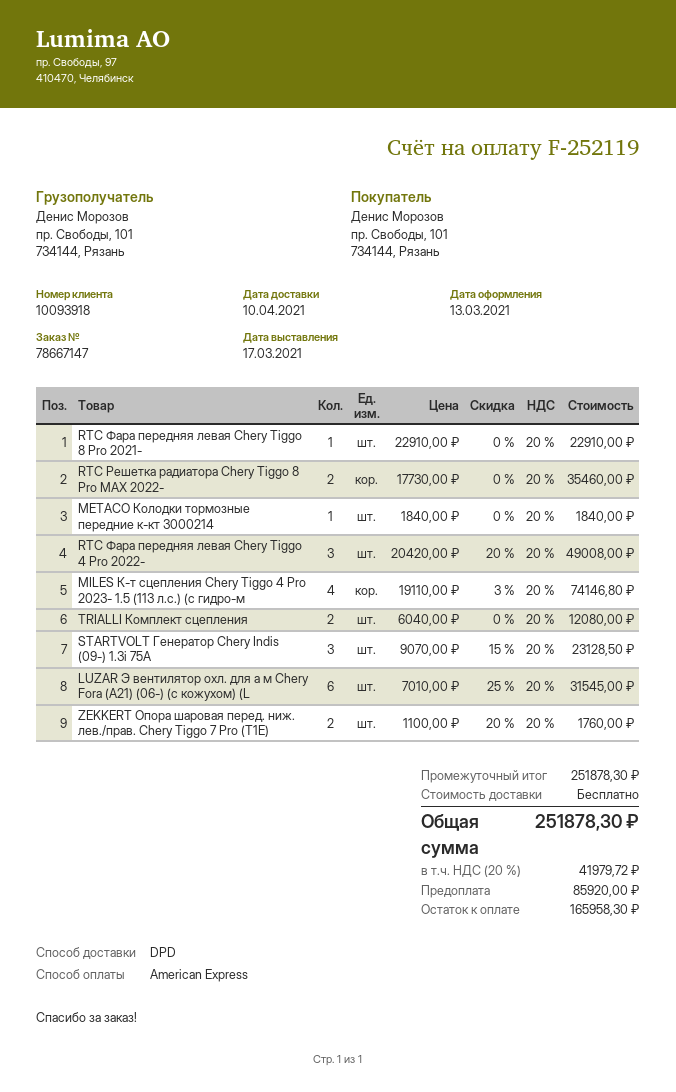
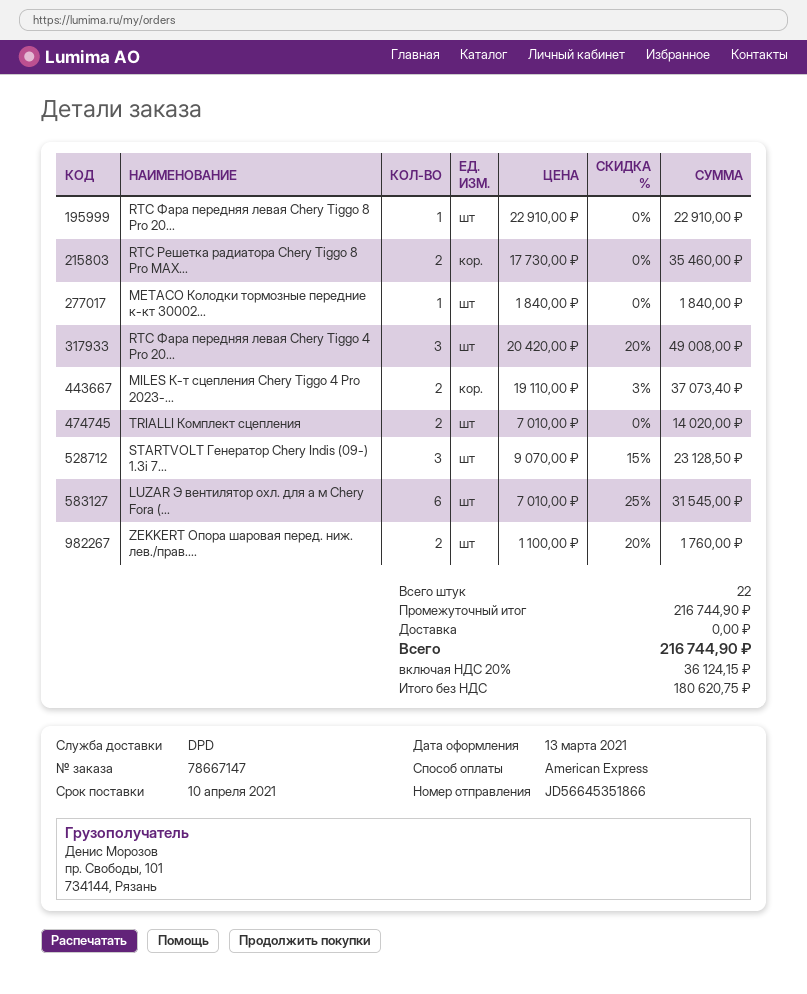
MILES К-т сцепления Chery Tiggo 4 Pro 2023- 1.5 (113 л.с.) (с гидро-м: 4 x 19110.00 - 3% = 74146.80 -> 2 x 19110.00 - 3% = 37073.40
TRIALLI Комплект сцепления: 2 x 6040.00 = 12080.00 -> 2 x 7010.00 = 14020.00
subtotal: 251878.30 -> 216744.90
tax: 20% = 41979.72 -> 20% = 36124.15
total: 251878.30 -> 216744.90

